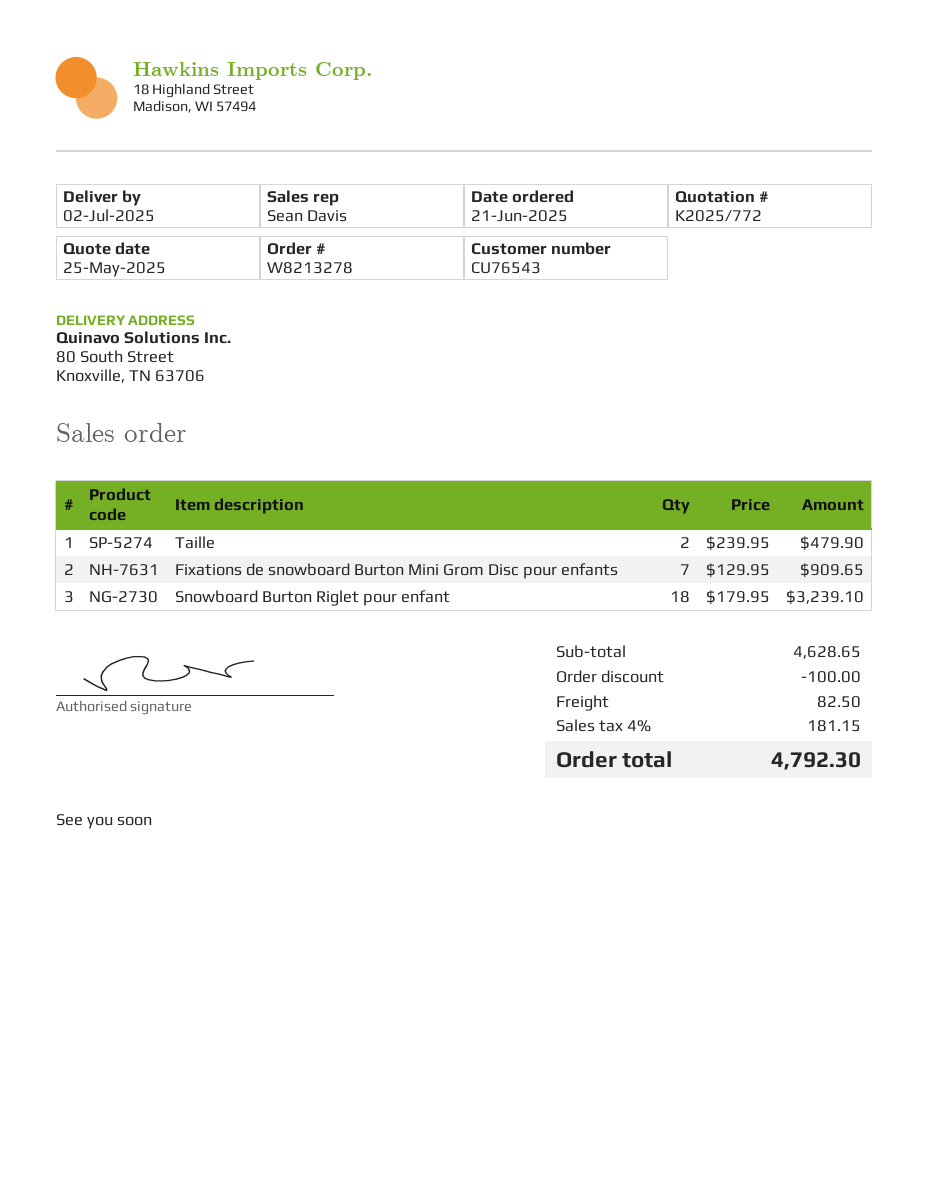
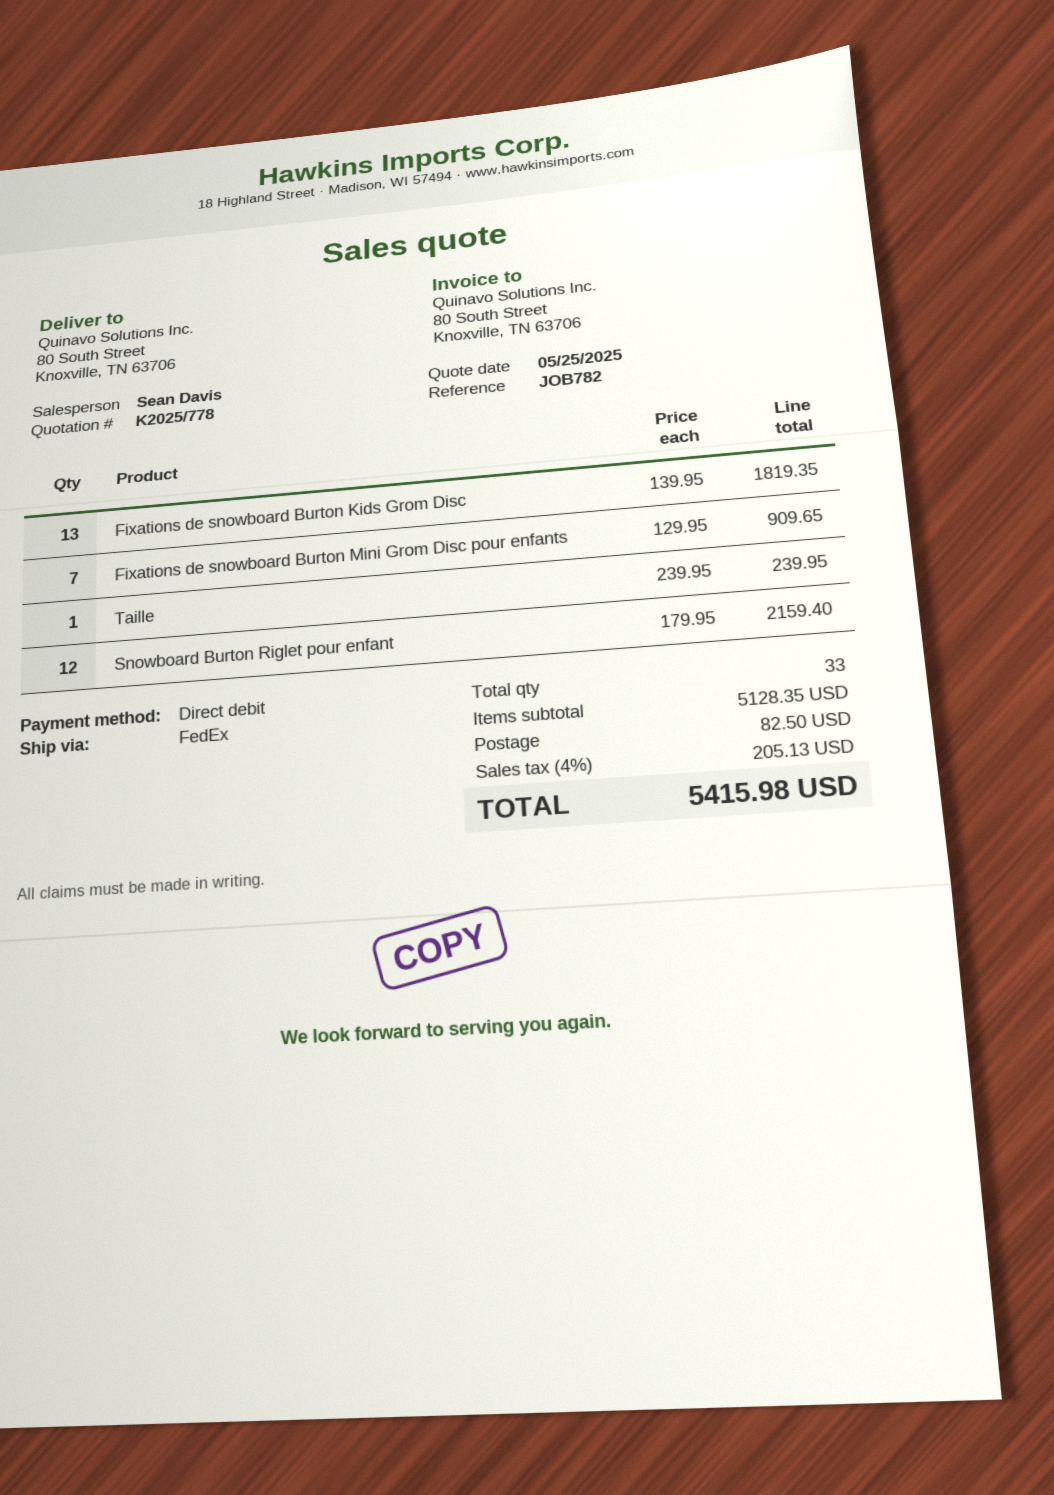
quote number: K2025/772 -> K2025/778
Taille: 2 x 239.95 = 479.90 -> 1 x 239.95 = 239.95
Snowboard Burton Riglet pour enfant: 18 x 179.95 = 3239.10 -> 12 x 179.95 = 2159.40
Fixations de snowboard Burton Kids Grom Disc: none -> 13 x 139.95 = 1819.35
subtotal: 4628.65 -> 5128.35
discount: 100.00 -> none
tax: 4% = 181.15 -> 4% = 205.13
total: 4792.30 -> 5415.98

